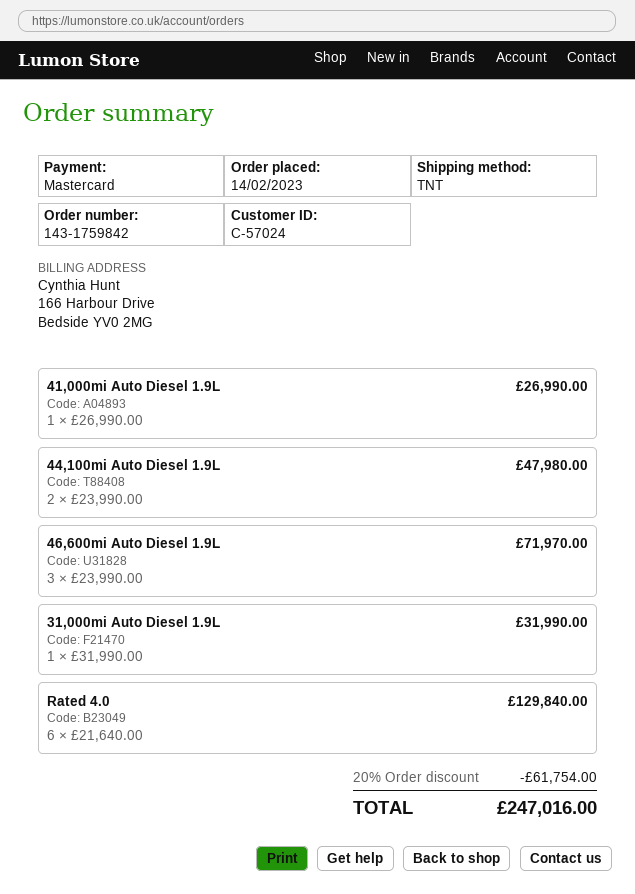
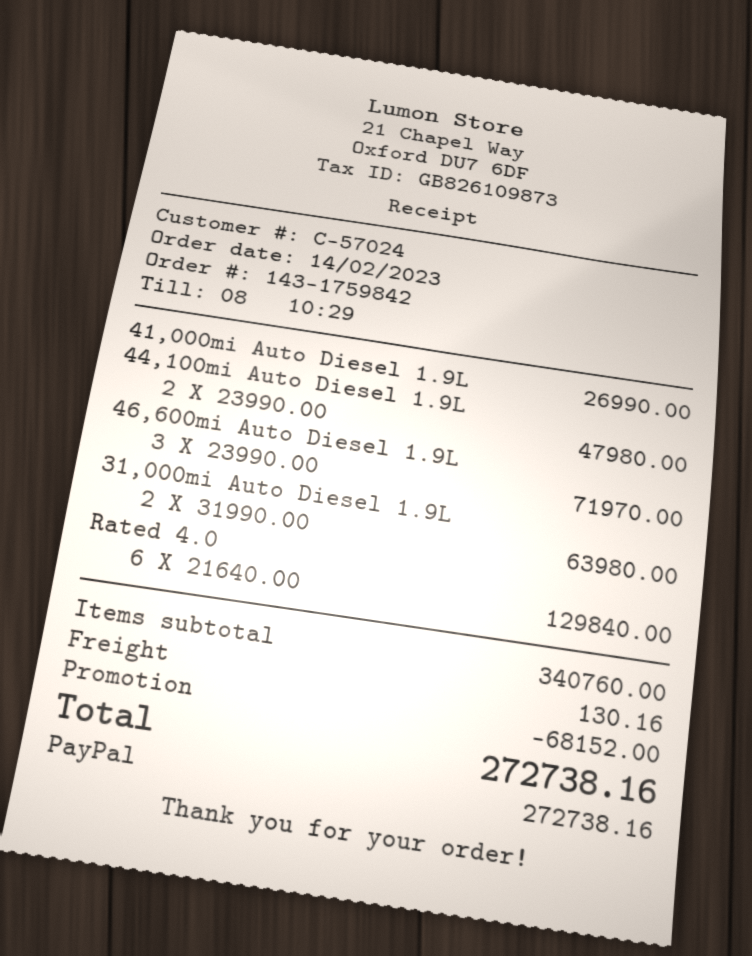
payment method: Mastercard -> PayPal
31,000mi Auto Diesel 1.9L: 1 x 31990.00 = 31990.00 -> 2 x 31990.00 = 63980.00
discount: 61754.00 -> 68152.00
shipping: none -> 130.16
total: 247016.00 -> 272738.16

